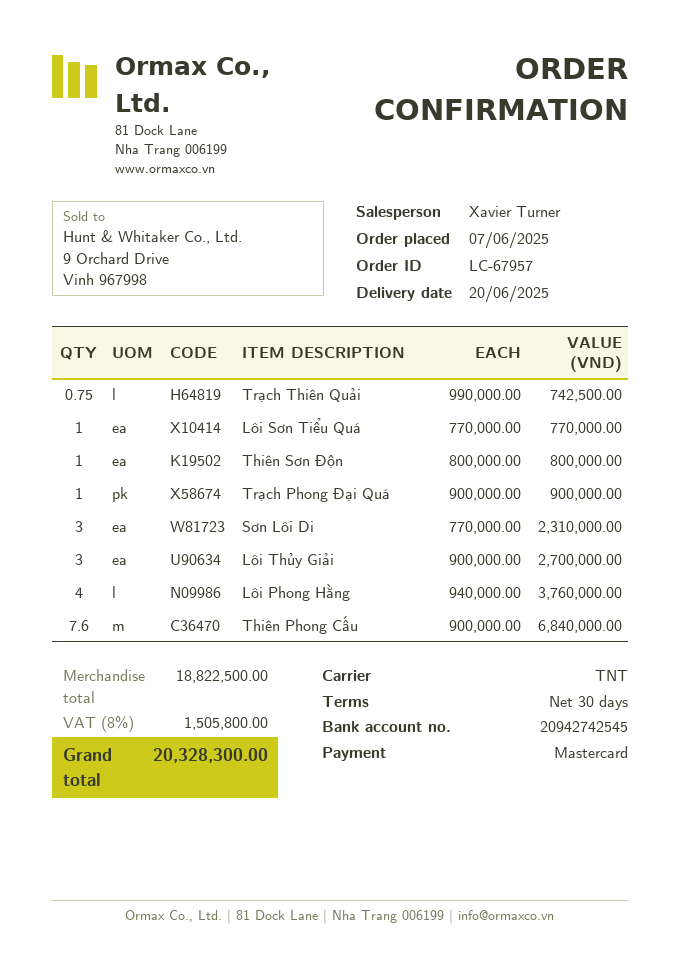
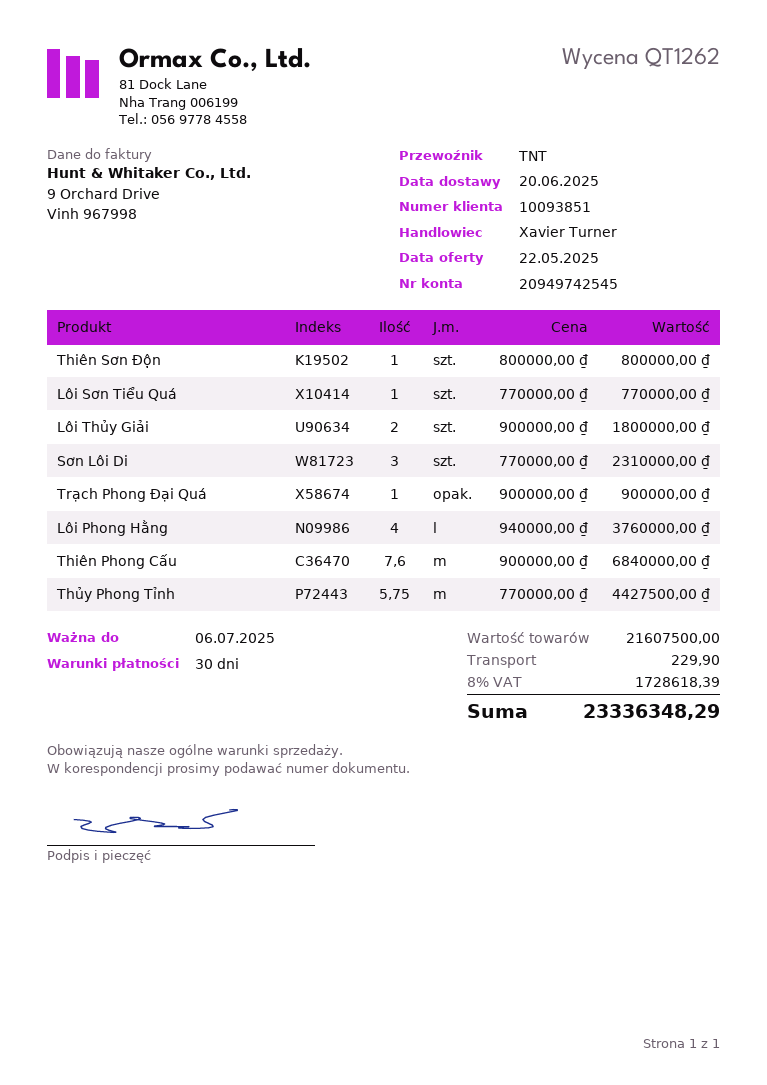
bank account: 20942742545 -> 20949742545
Trạch Thiên Quải: 0.75 x 990000.00 = 742500.00 -> none
Lôi Thủy Giải: 3 x 900000.00 = 2700000.00 -> 2 x 900000.00 = 1800000.00
Thủy Phong Tỉnh: none -> 5.75 x 770000.00 = 4427500.00
subtotal: 18822500.00 -> 21607500.00
shipping: none -> 229.90
tax: 8% = 1505800.00 -> 8% = 1728618.39
total: 20328300.00 -> 23336348.29

